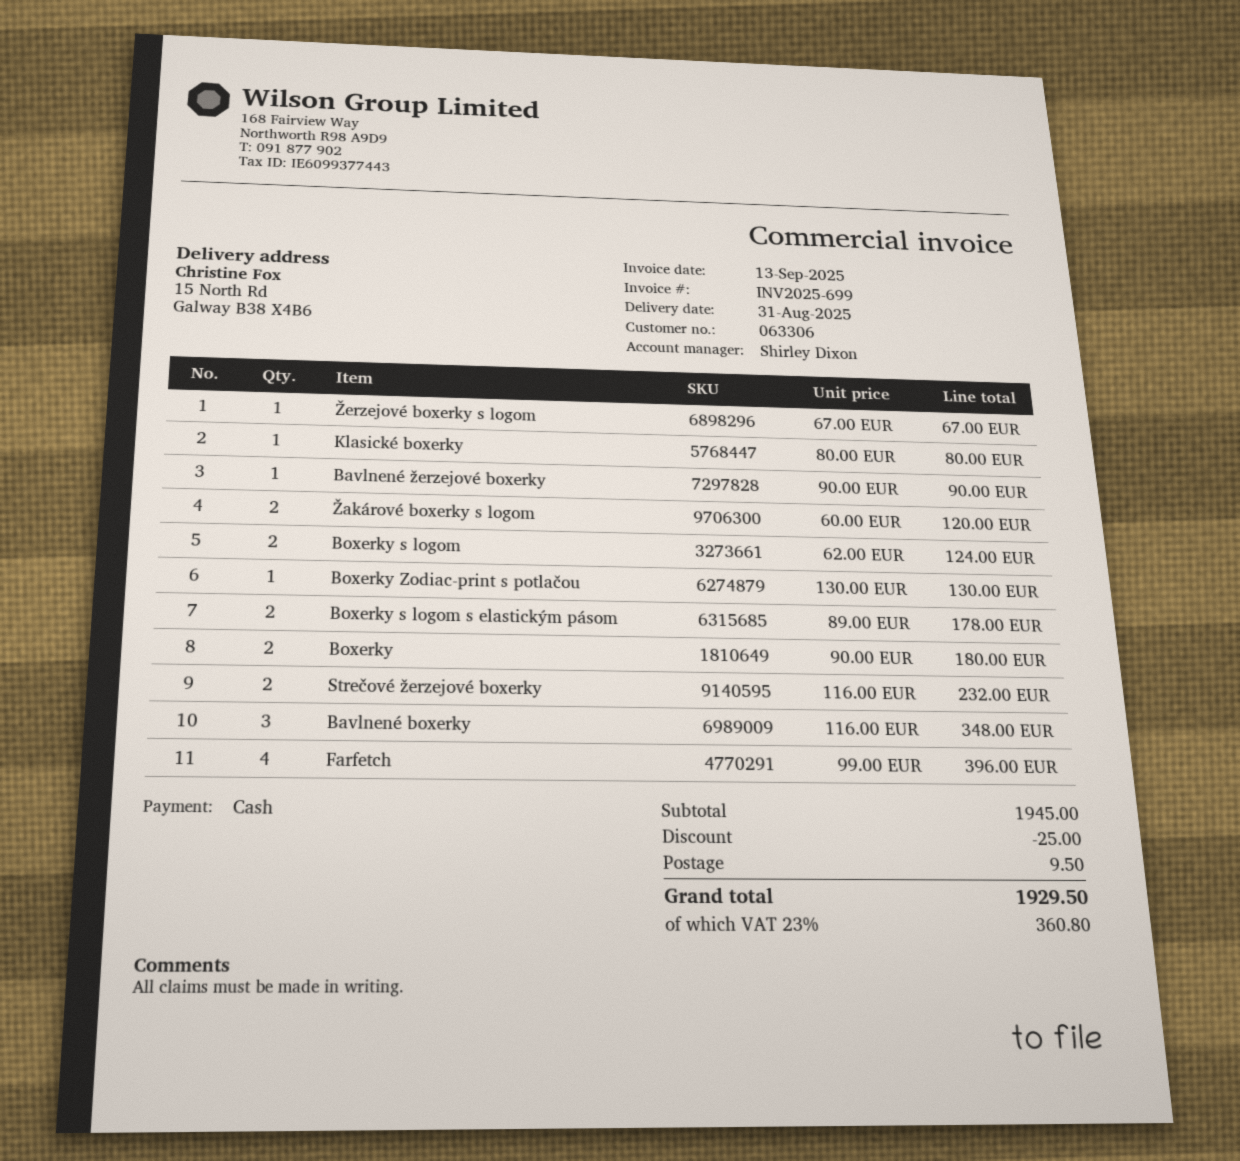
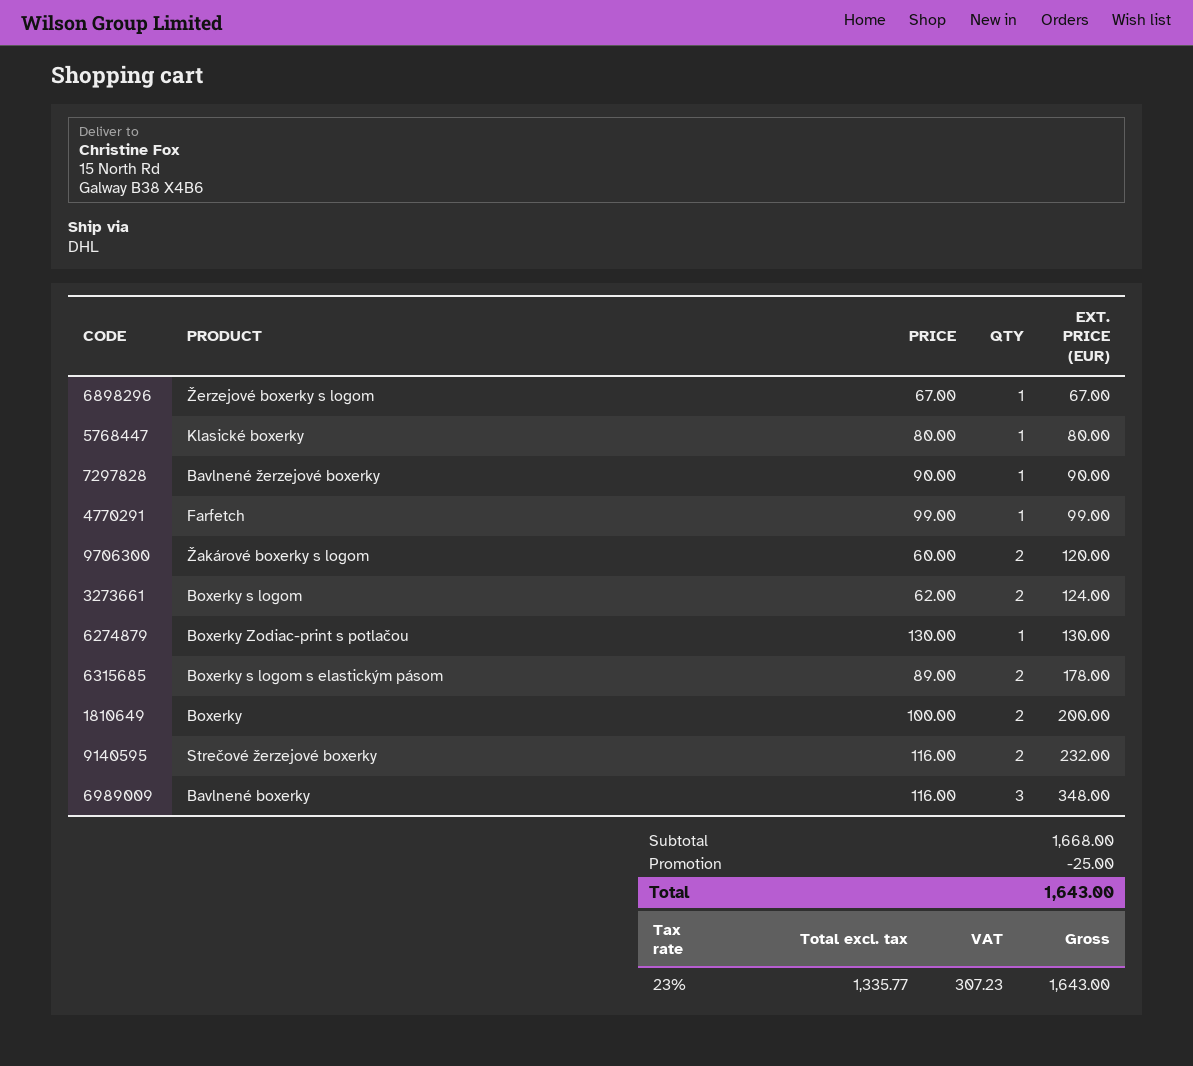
Boxerky: 2 x 90.00 = 180.00 -> 2 x 100.00 = 200.00
Farfetch: 4 x 99.00 = 396.00 -> 1 x 99.00 = 99.00
subtotal: 1945.00 -> 1668.00
shipping: 9.50 -> none
tax: 23% = 360.80 -> 23% = 307.23
total: 1929.50 -> 1643.00

